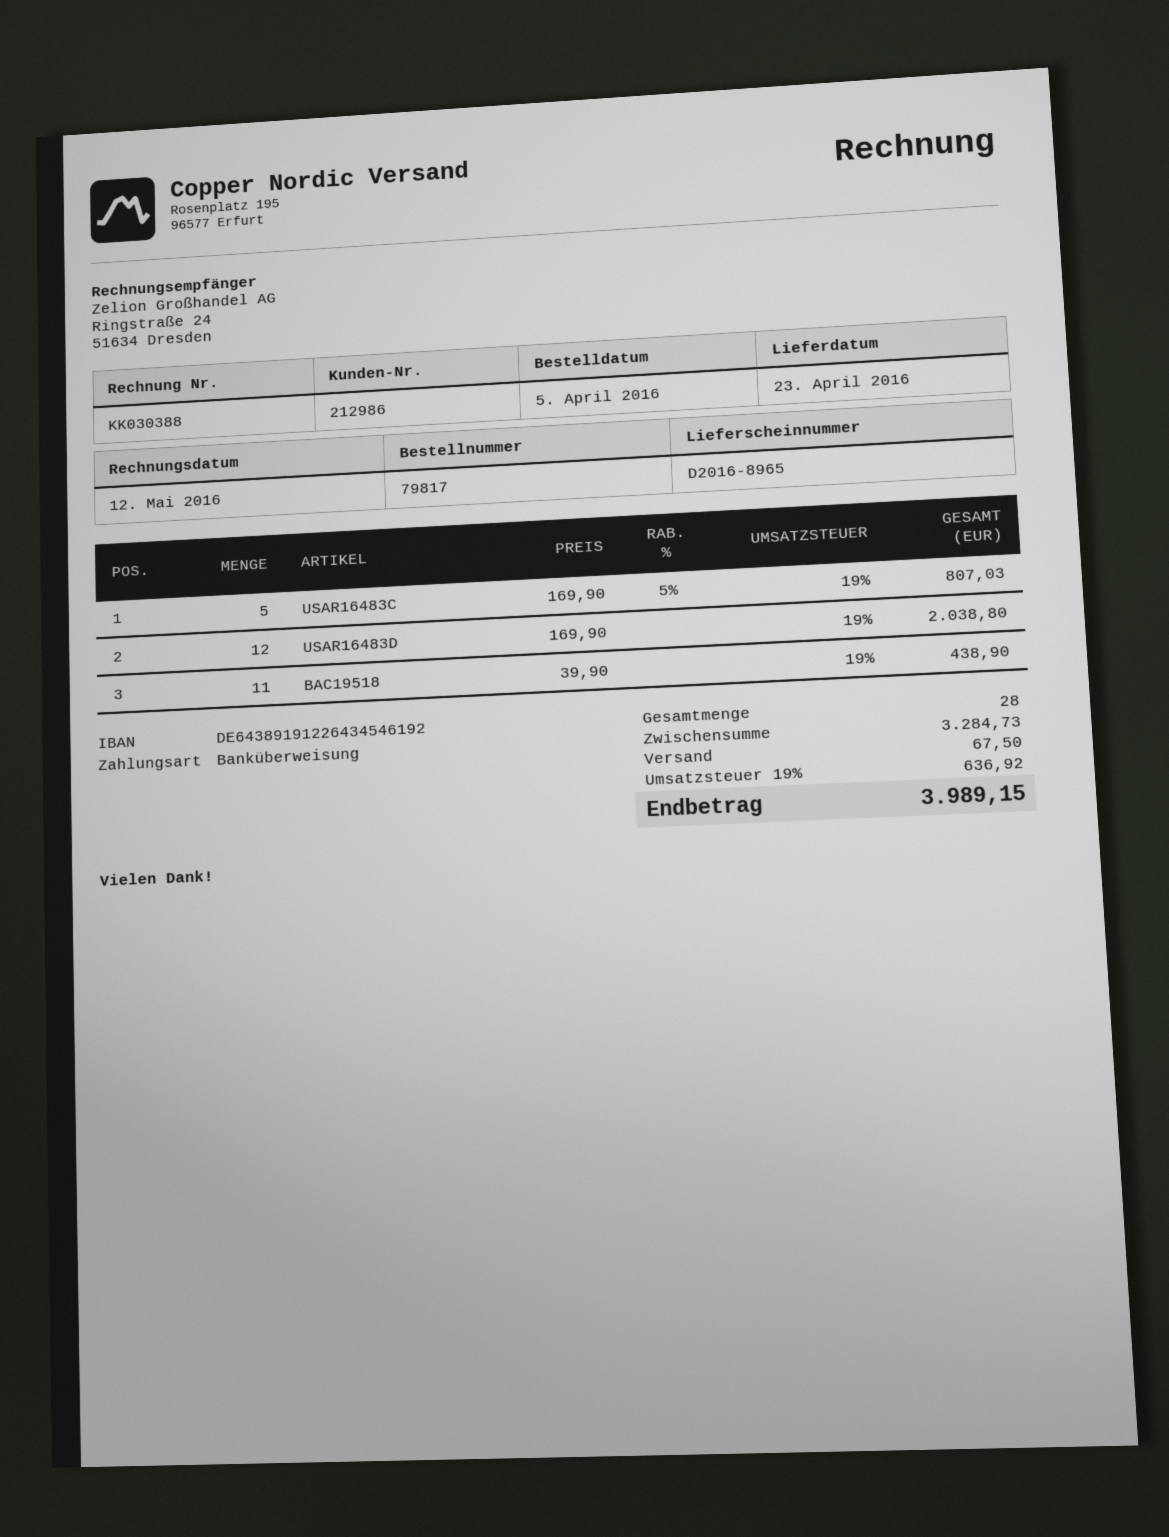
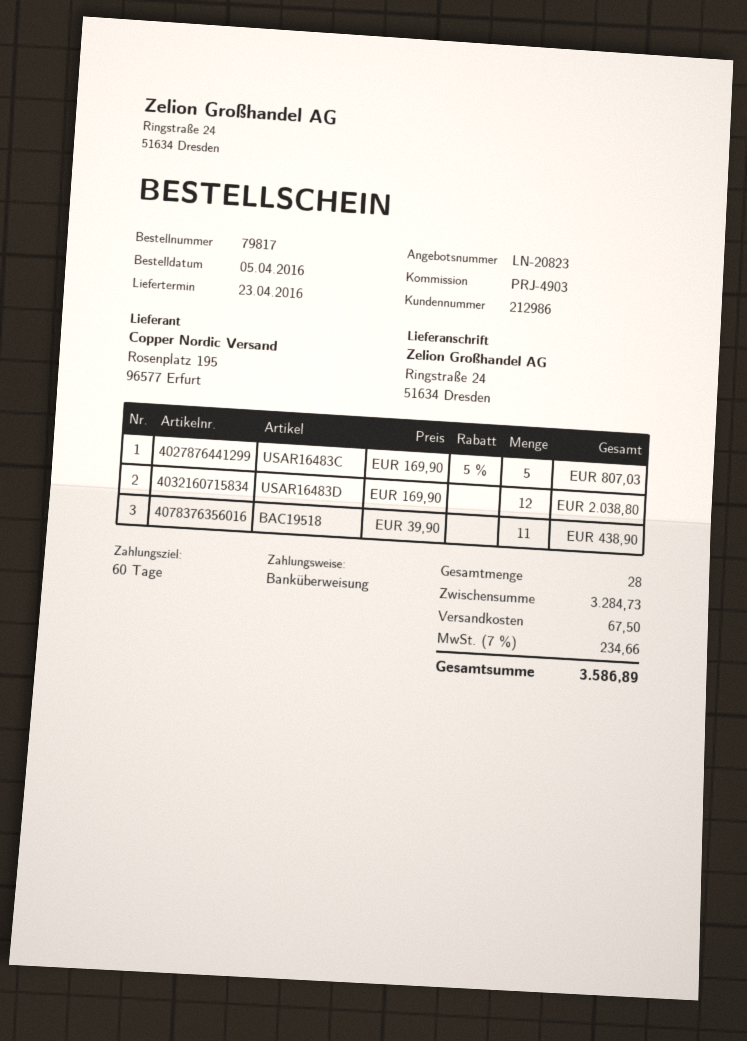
tax: 19% = 636.92 -> 7% = 234.66
total: 3989.15 -> 3586.89

